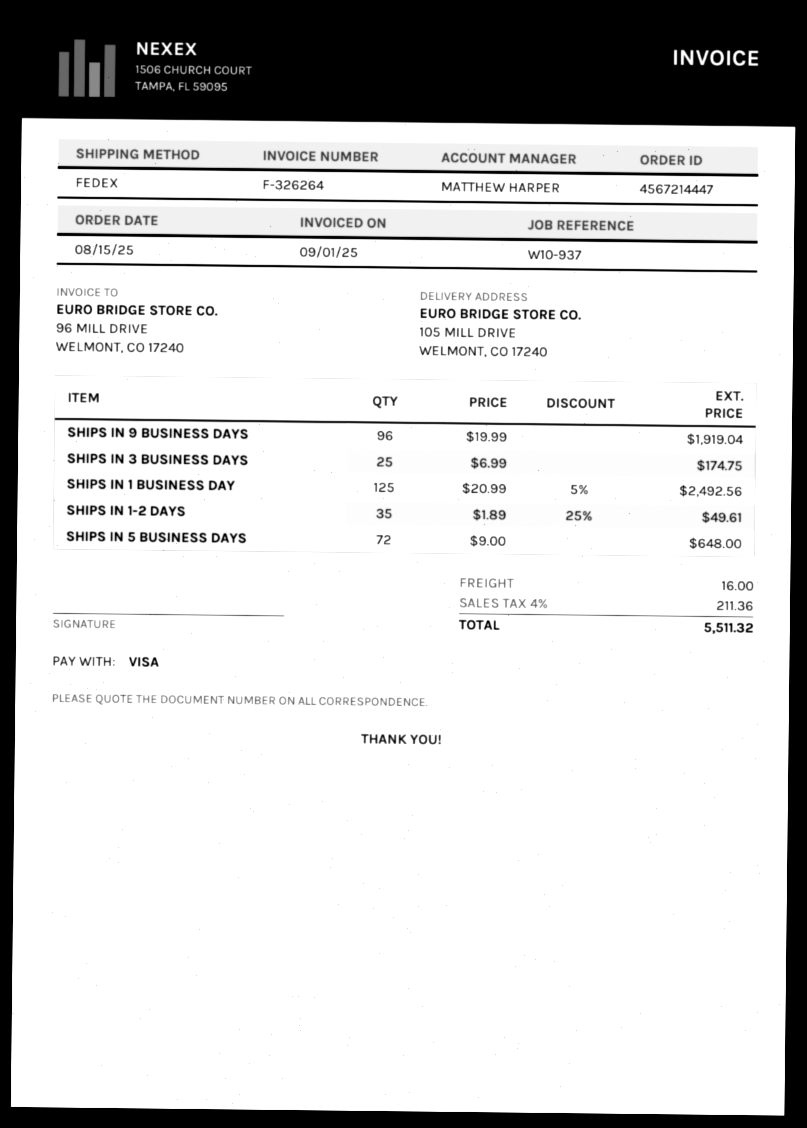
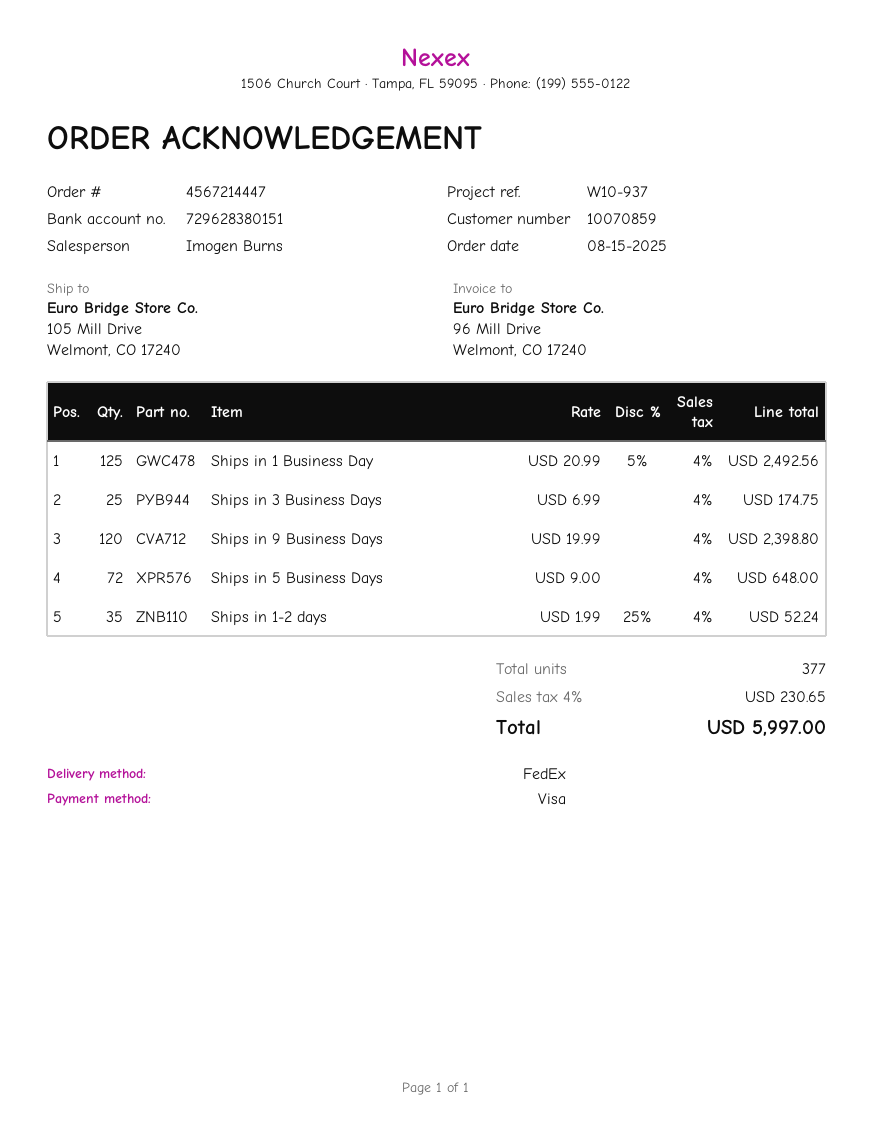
sales rep: MATTHEW HARPER -> Imogen Burns
SHIPS IN 9 BUSINESS DAYS: 96 x 19.99 = 1919.04 -> 120 x 19.99 = 2398.80
SHIPS IN 1-2 DAYS: 35 x 1.89 - 25% = 49.61 -> 35 x 1.99 - 25% = 52.24
shipping: 16.00 -> none
tax: 4% = 211.36 -> 4% = 230.65
total: 5511.32 -> 5997.00

